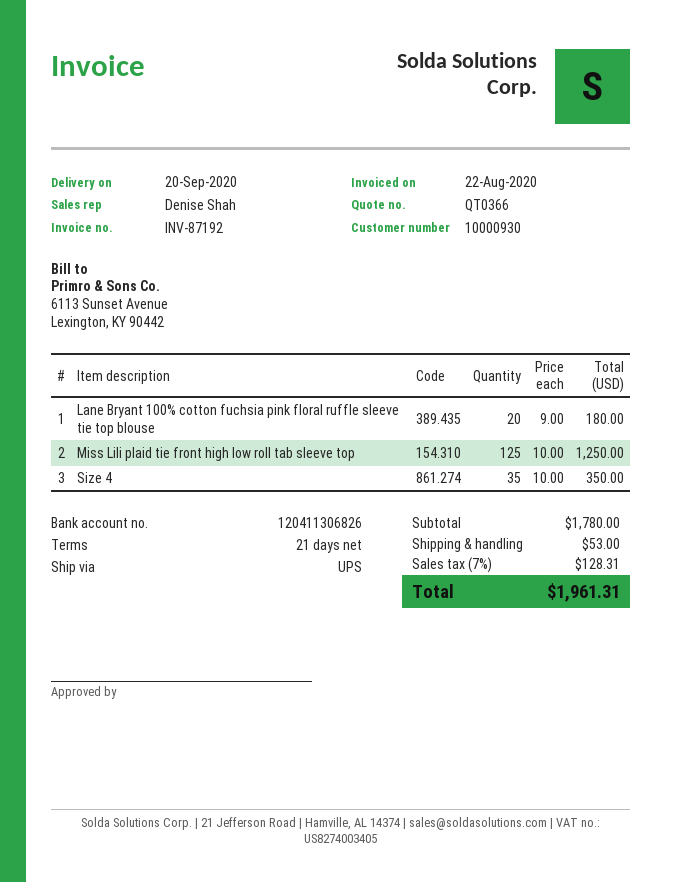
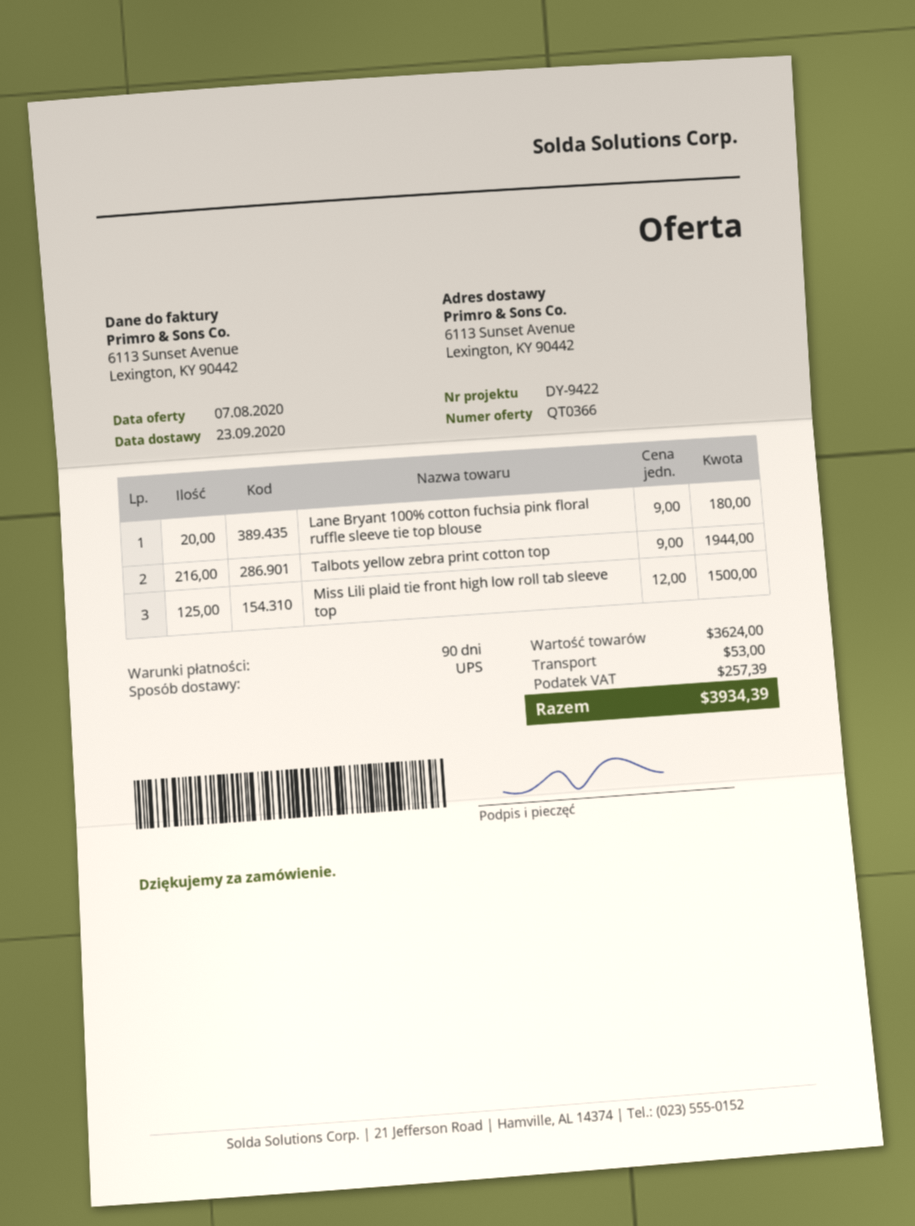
delivery date: 2020-09-20 -> 2020-09-23
payment terms: 21 days -> 90 days
Miss Lili plaid tie front high low roll tab sleeve top: 125 x 10.00 = 1250.00 -> 125 x 12.00 = 1500.00
Size 4: 35 x 10.00 = 350.00 -> none
Talbots yellow zebra print cotton top: none -> 216 x 9.00 = 1944.00
subtotal: 1780.00 -> 3624.00
tax: 128.31 -> 257.39
total: 1961.31 -> 3934.39

